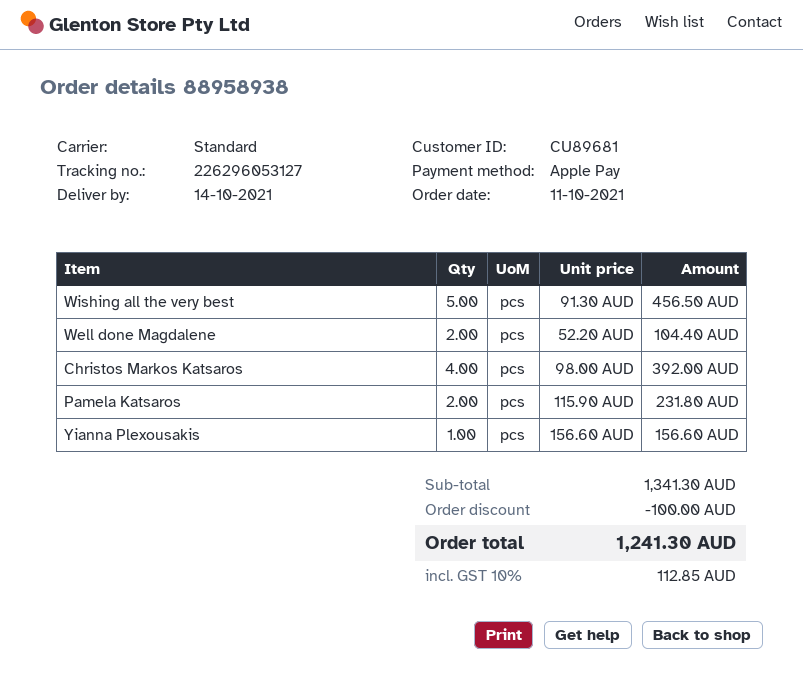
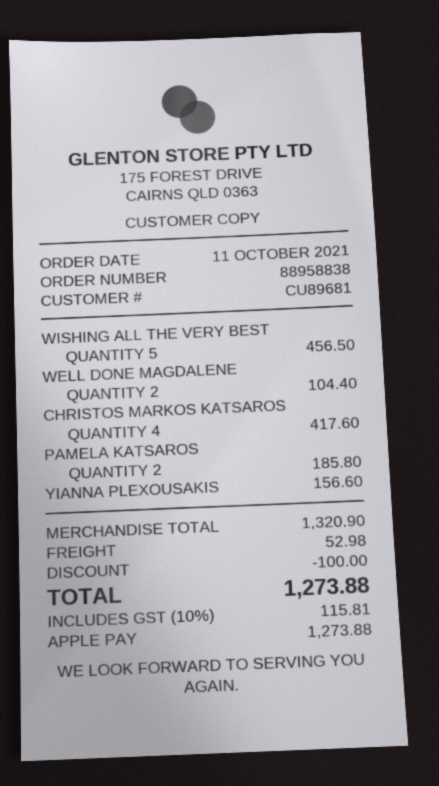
order number: 88958938 -> 88958838
Christos Markos Katsaros: 4 for 392.00 -> 4 for 417.60
Pamela Katsaros: 2 for 231.80 -> 2 for 185.80
subtotal: 1341.30 -> 1320.90
shipping: none -> 52.98
tax: 10% = 112.85 -> 10% = 115.81
total: 1241.30 -> 1273.88

